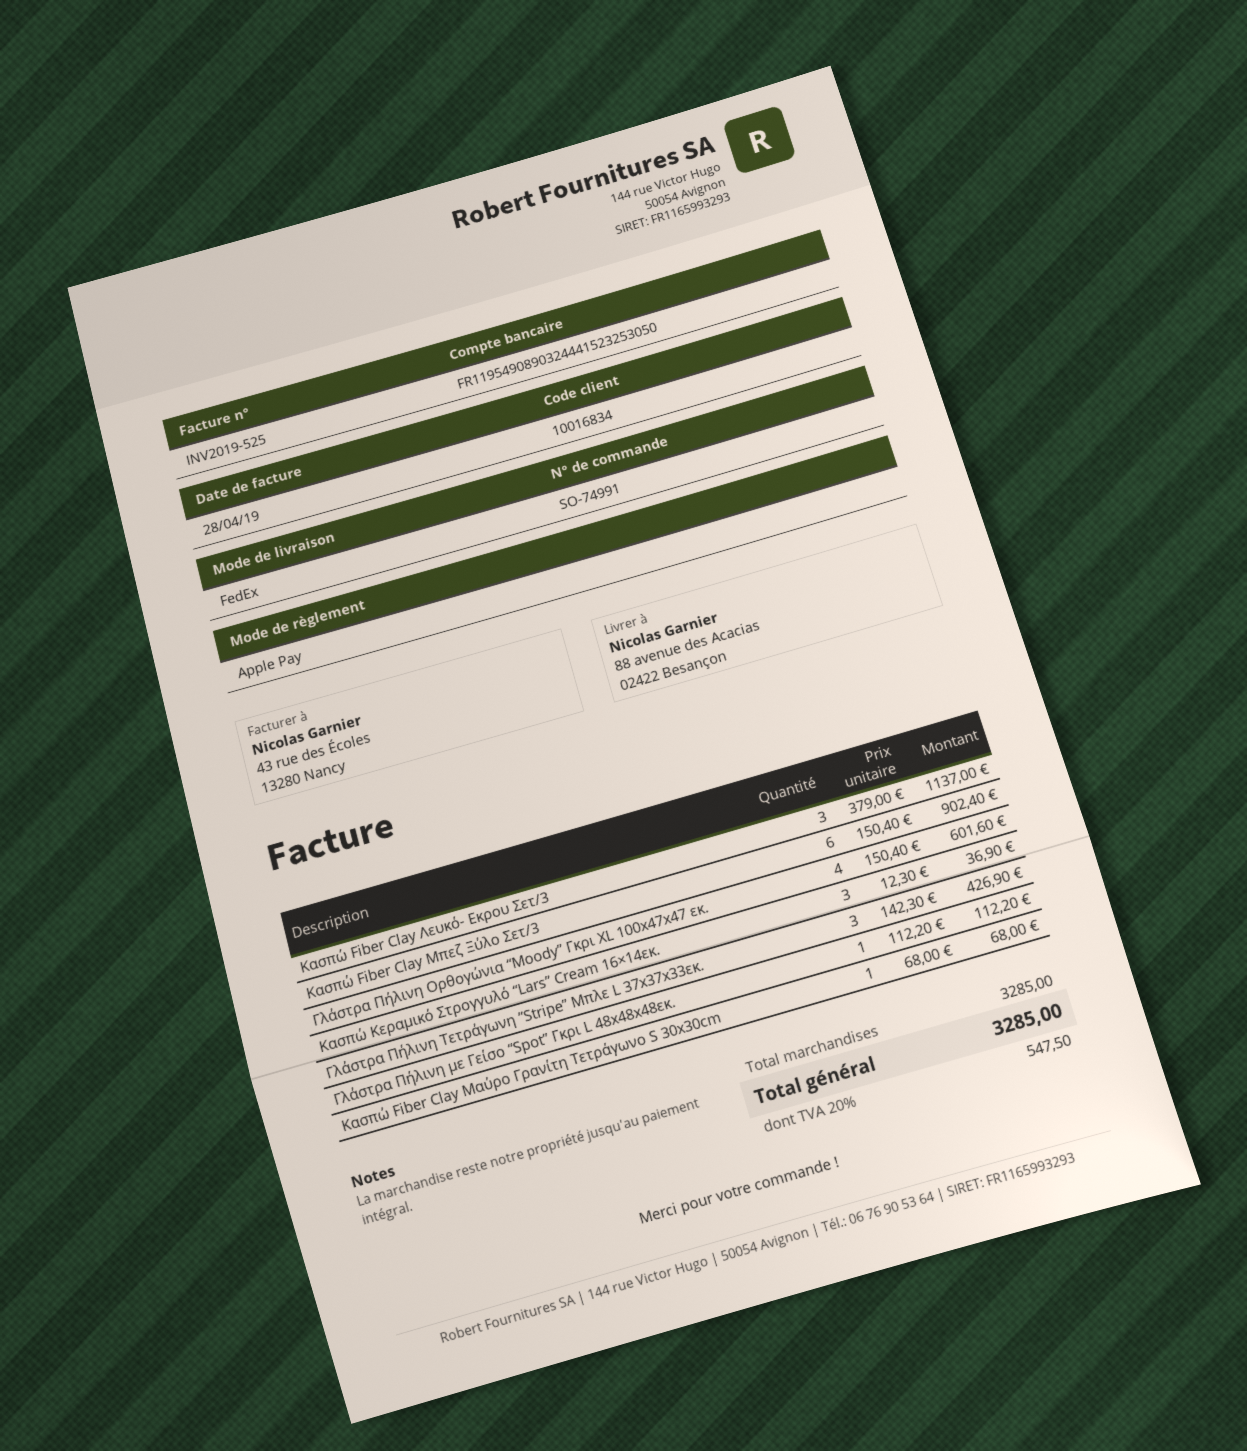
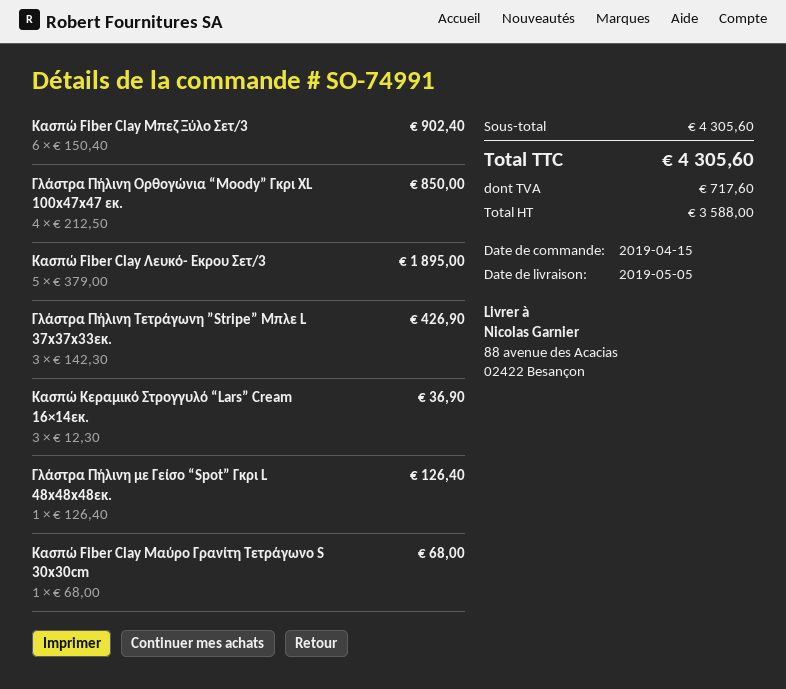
Κασπώ Fiber Clay Λευκό- Εκρου Σετ/3: 3 x 379.00 = 1137.00 -> 5 x 379.00 = 1895.00
Γλάστρα Πήλινη Ορθογώνια “Moody” Γκρι XL 100x47x47 εκ.: 4 x 150.40 = 601.60 -> 4 x 212.50 = 850.00
Γλάστρα Πήλινη με Γείσο “Spot” Γκρι L 48x48x48εκ.: 1 x 112.20 = 112.20 -> 1 x 126.40 = 126.40
subtotal: 3285.00 -> 4305.60
tax: 547.50 -> 717.60
total: 3285.00 -> 4305.60

